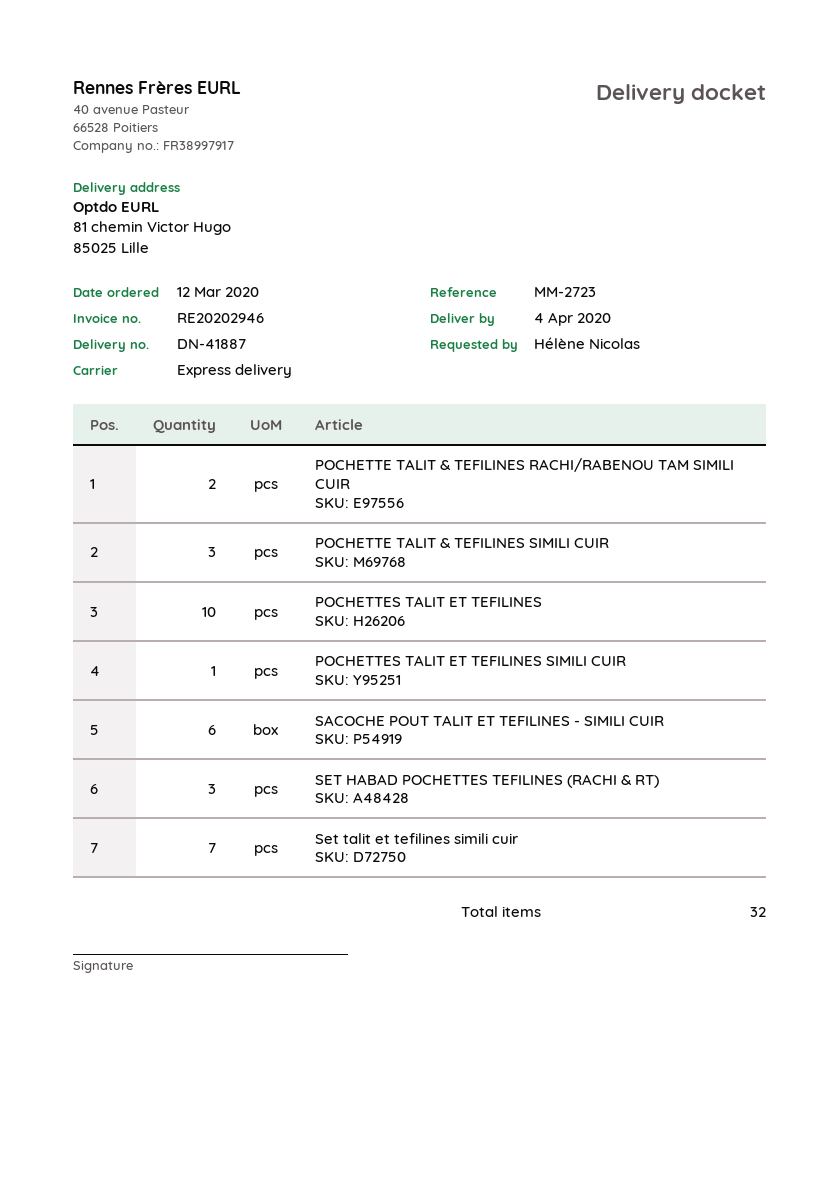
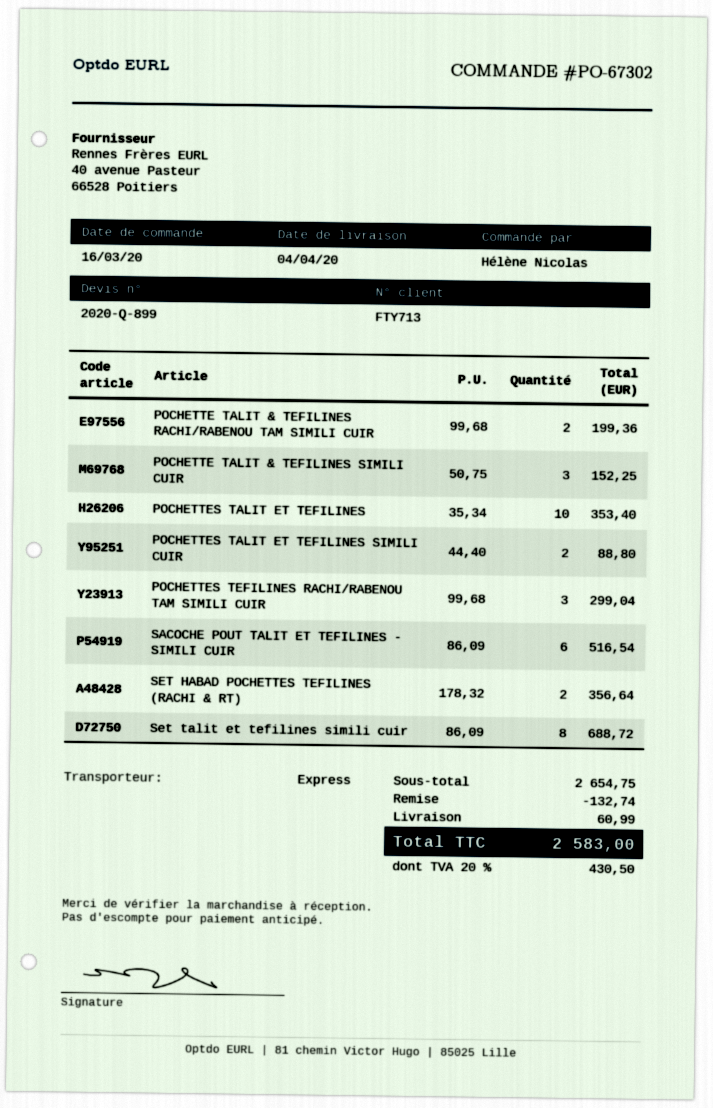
order date: 2020-03-12 -> 2020-03-16
POCHETTES TALIT ET TEFILINES SIMILI CUIR: 1 -> 2
SET HABAD POCHETTES TEFILINES (RACHI & RT): 3 -> 2
Set talit et tefilines simili cuir: 7 -> 8
POCHETTES TEFILINES RACHI/RABENOU TAM SIMILI CUIR: none -> 3

